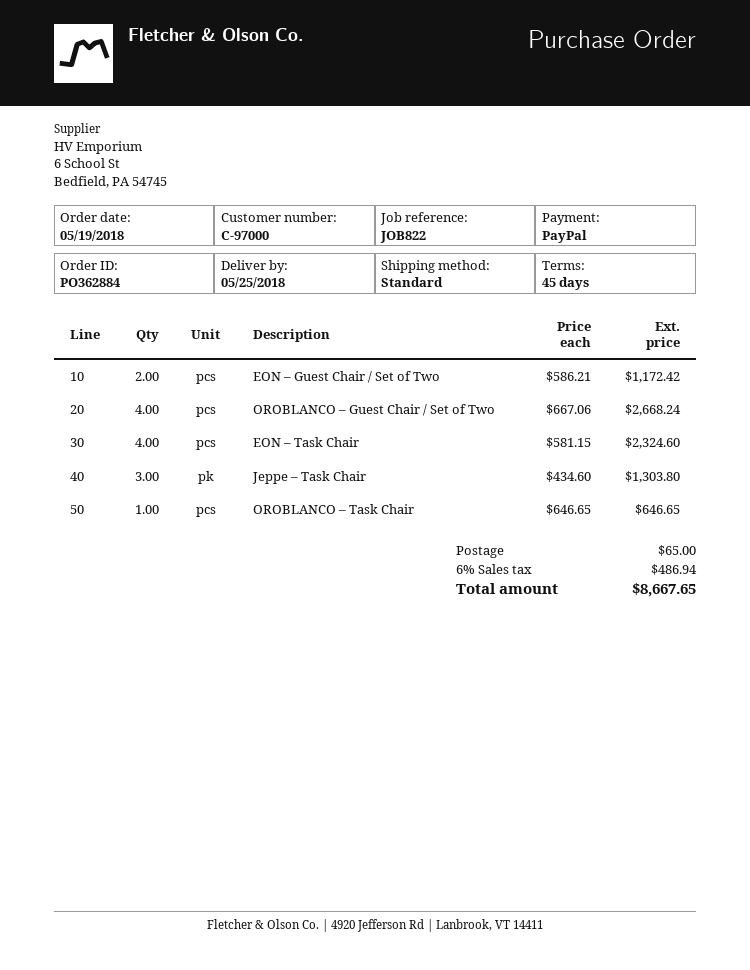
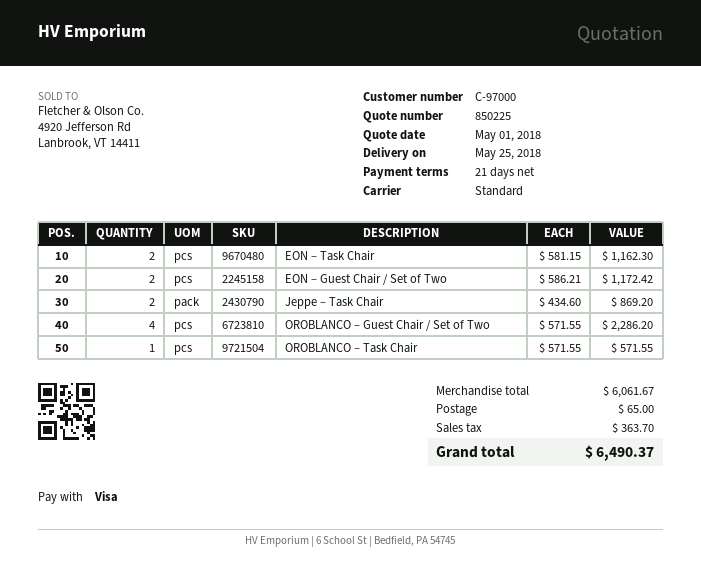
payment terms: 45 days -> 21 days
payment method: PayPal -> Visa
OROBLANCO – Guest Chair / Set of Two: 4 x 667.06 = 2668.24 -> 4 x 571.55 = 2286.20
EON – Task Chair: 4 x 581.15 = 2324.60 -> 2 x 581.15 = 1162.30
Jeppe – Task Chair: 3 x 434.60 = 1303.80 -> 2 x 434.60 = 869.20
OROBLANCO – Task Chair: 1 x 646.65 = 646.65 -> 1 x 571.55 = 571.55
tax: 486.94 -> 363.70
total: 8667.65 -> 6490.37

